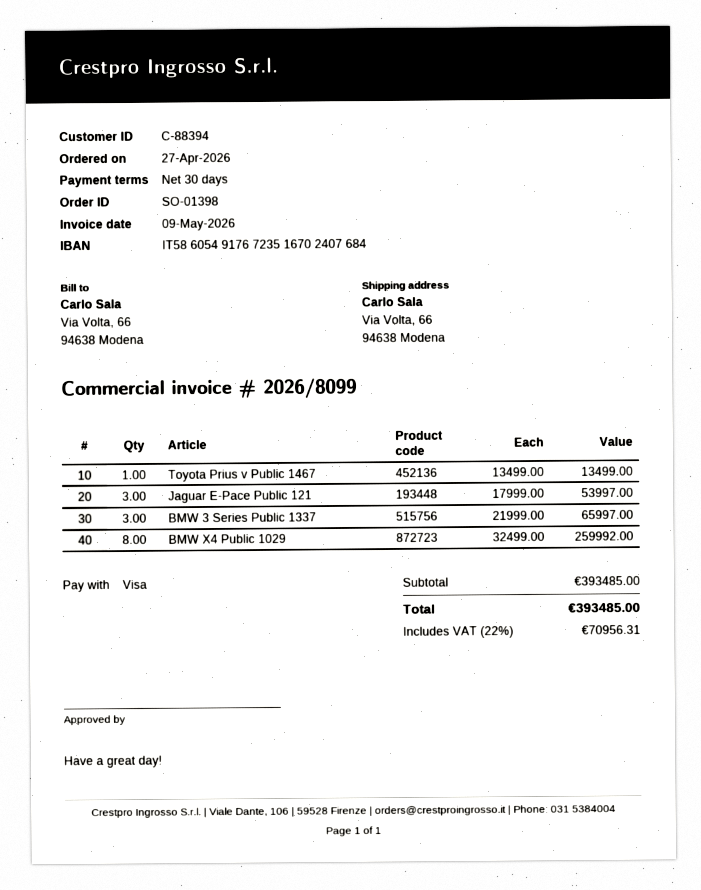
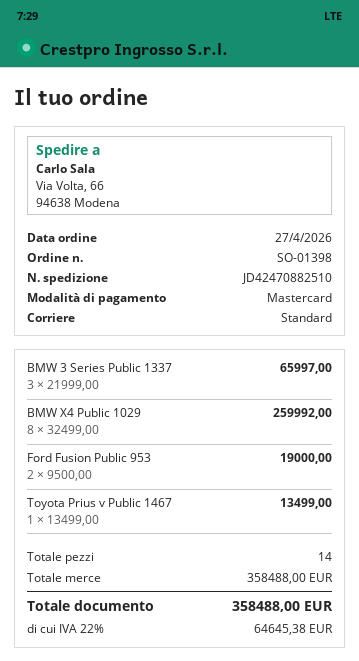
payment method: Visa -> Mastercard
Jaguar E-Pace Public 121: 3 x 17999.00 = 53997.00 -> none
Ford Fusion Public 953: none -> 2 x 9500.00 = 19000.00
subtotal: 393485.00 -> 358488.00
tax: 22% = 70956.31 -> 22% = 64645.38
total: 393485.00 -> 358488.00

